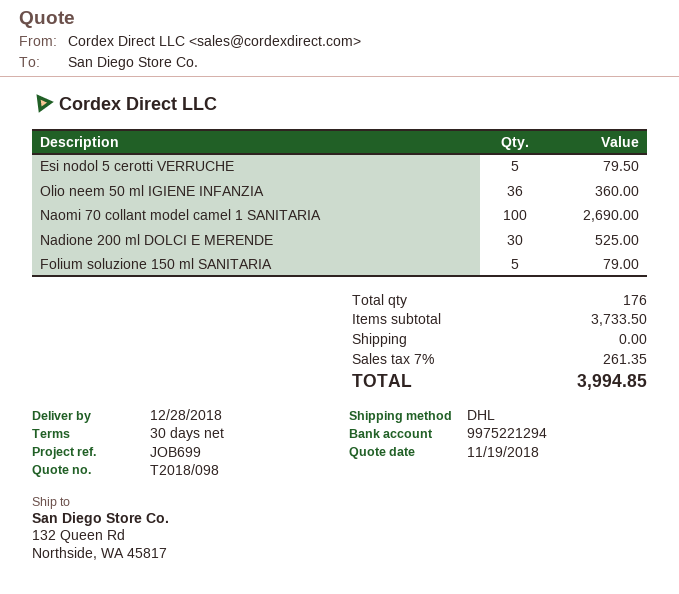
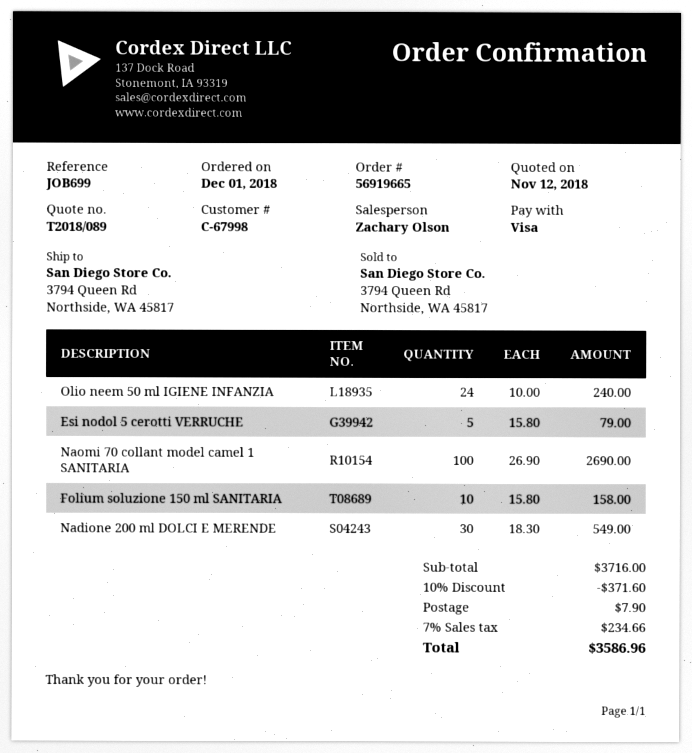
quote number: T2018/098 -> T2018/089
quote date: 2018-11-19 -> 2018-11-12
ship to: 132 Queen Rd, Northside, WA 45817 -> 3794 Queen Rd, Northside, WA 45817
Esi nodol 5 cerotti VERRUCHE: 5 for 79.50 -> 5 for 79.00
Olio neem 50 ml IGIENE INFANZIA: 36 for 360.00 -> 24 for 240.00
Nadione 200 ml DOLCI E MERENDE: 30 for 525.00 -> 30 for 549.00
Folium soluzione 150 ml SANITARIA: 5 for 79.00 -> 10 for 158.00
subtotal: 3733.50 -> 3716.00
discount: none -> 10% = 371.60
shipping: 0.00 -> 7.90
tax: 7% = 261.35 -> 7% = 234.66
total: 3994.85 -> 3586.96

